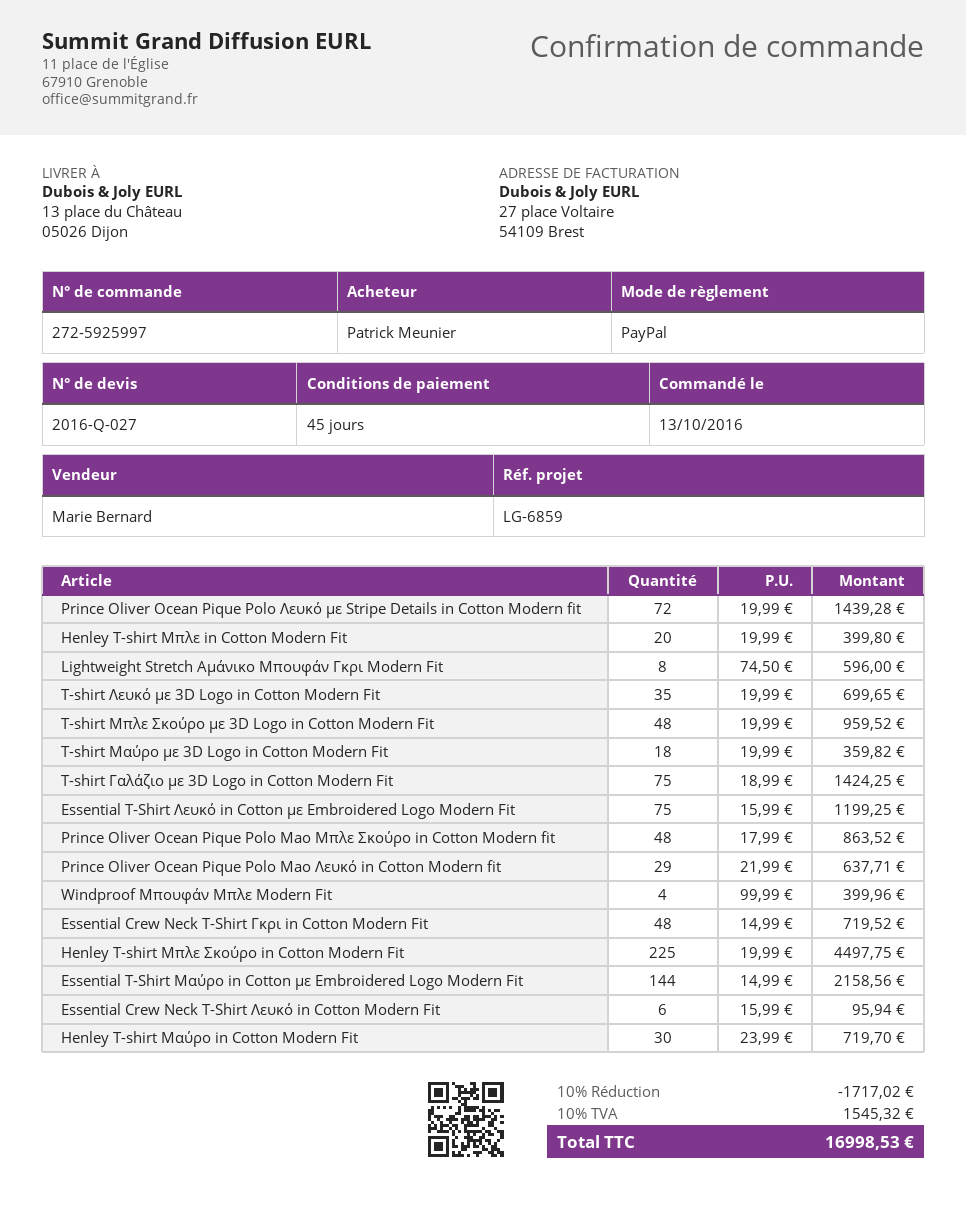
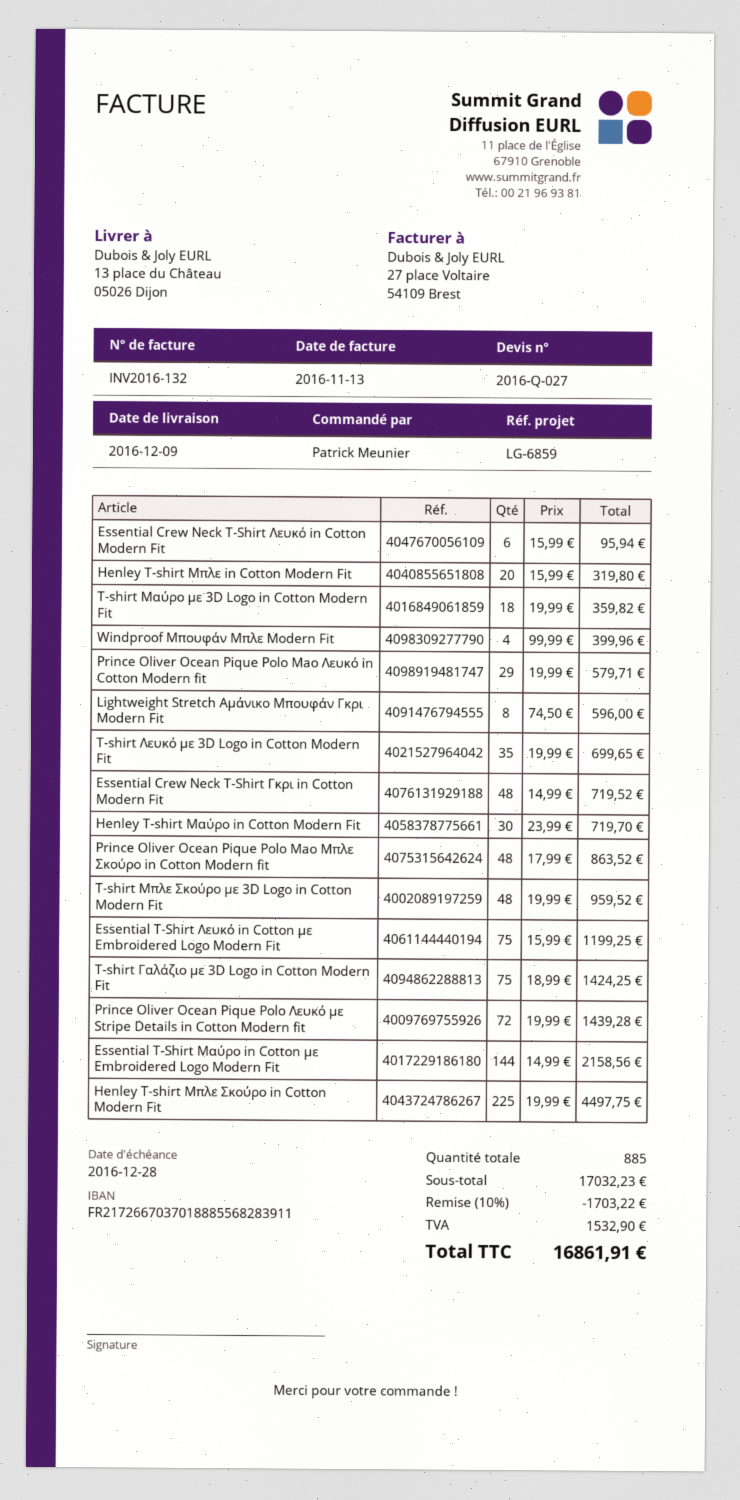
Henley T-shirt Μπλε in Cotton Modern Fit: 20 x 19.99 = 399.80 -> 20 x 15.99 = 319.80
Prince Oliver Ocean Pique Polo Mao Λευκό in Cotton Modern fit: 29 x 21.99 = 637.71 -> 29 x 19.99 = 579.71
discount: 10% = 1717.02 -> 10% = 1703.22
tax: 1545.32 -> 1532.90
total: 16998.53 -> 16861.91

